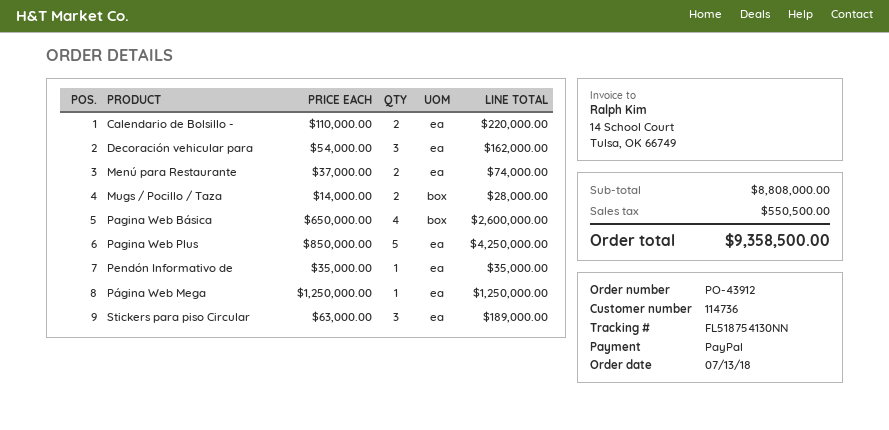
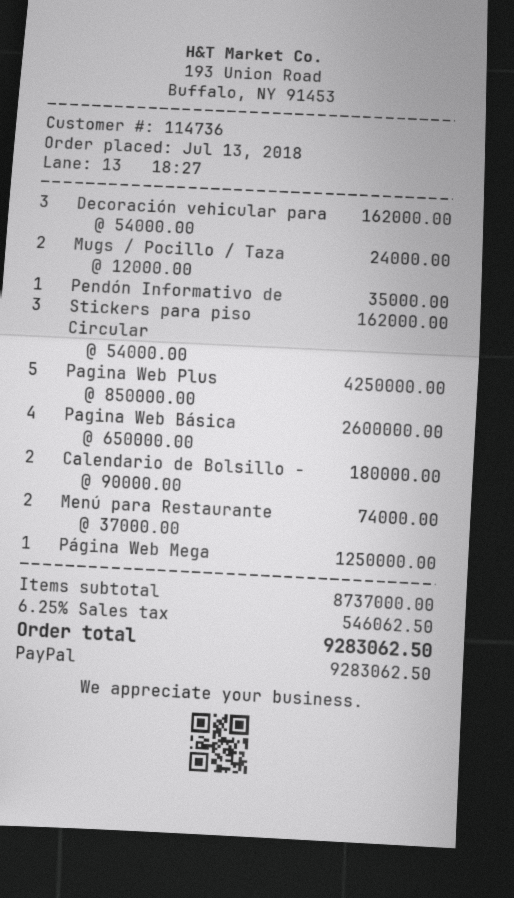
Calendario de Bolsillo -: 2 x 110000.00 = 220000.00 -> 2 x 90000.00 = 180000.00
Mugs / Pocillo / Taza: 2 x 14000.00 = 28000.00 -> 2 x 12000.00 = 24000.00
Stickers para piso Circular: 3 x 63000.00 = 189000.00 -> 3 x 54000.00 = 162000.00
subtotal: 8808000.00 -> 8737000.00
tax: 550500.00 -> 546062.50
total: 9358500.00 -> 9283062.50

